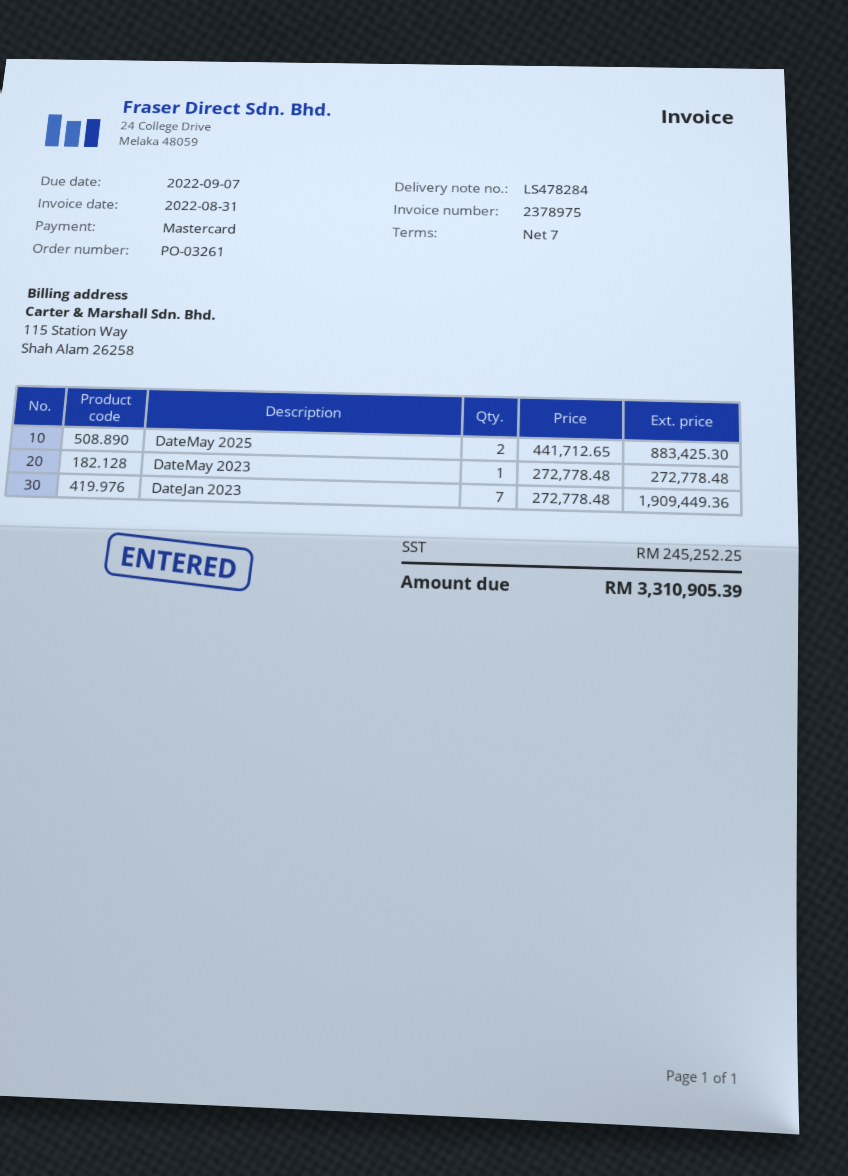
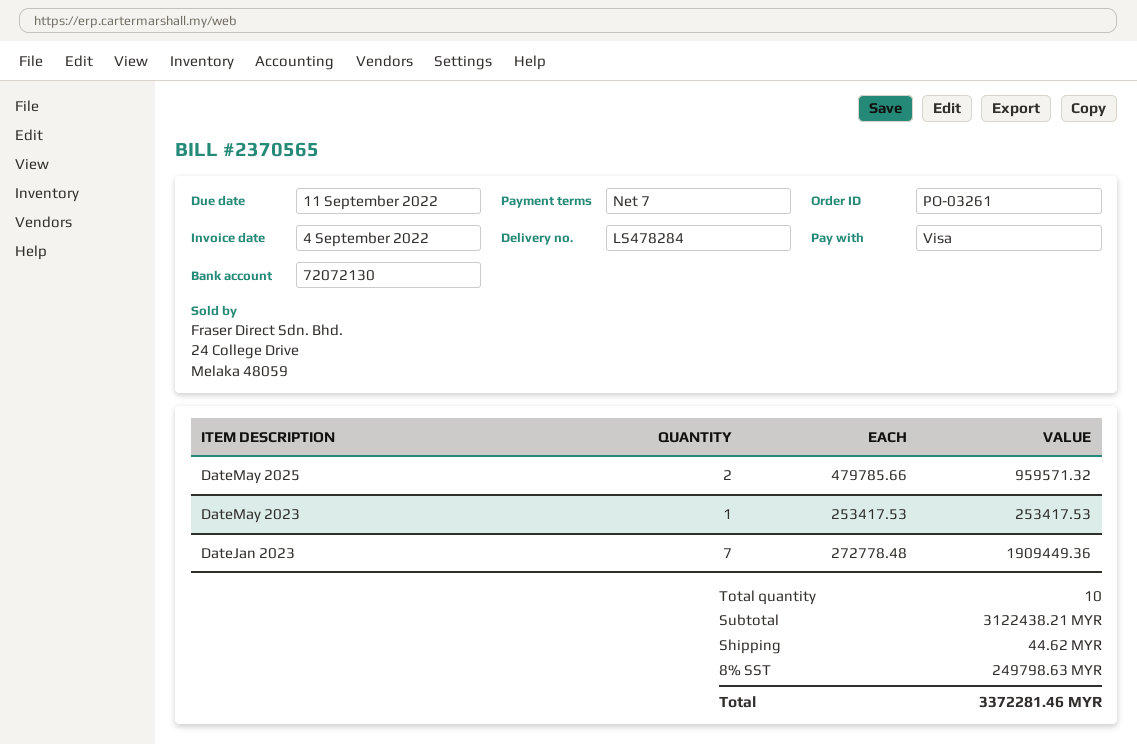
invoice number: 2378975 -> 2370565
invoice date: 2022-08-31 -> 2022-09-04
due date: 2022-09-07 -> 2022-09-11
payment method: Mastercard -> Visa
DateMay 2025: 2 x 441712.65 = 883425.30 -> 2 x 479785.66 = 959571.32
DateMay 2023: 1 x 272778.48 = 272778.48 -> 1 x 253417.53 = 253417.53
shipping: none -> 44.62
tax: 245252.25 -> 249798.63
total: 3310905.39 -> 3372281.46

